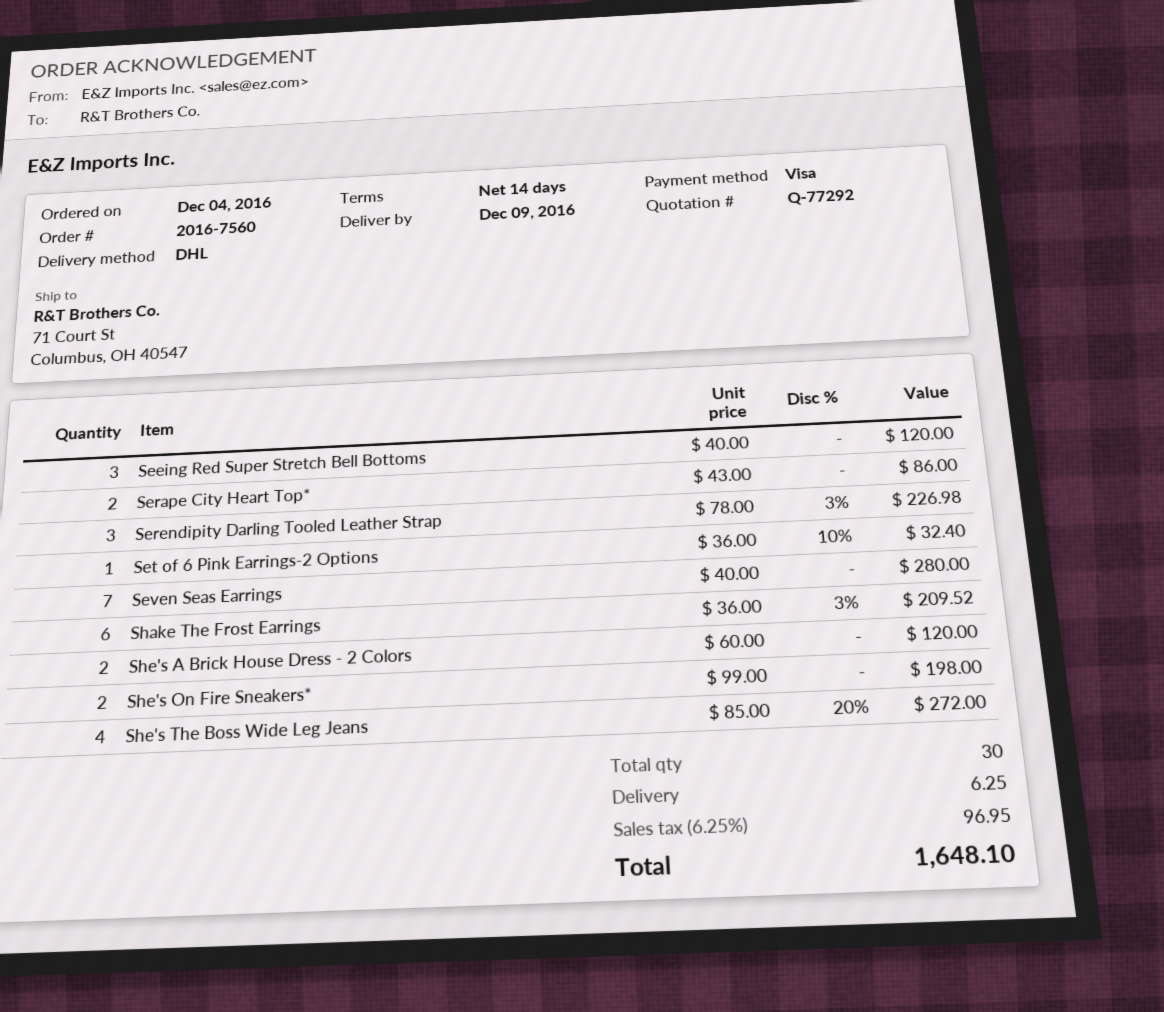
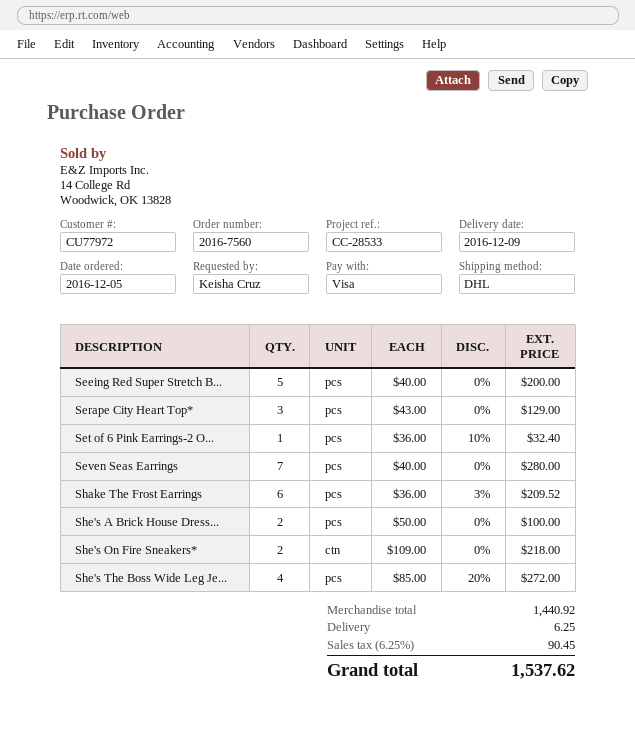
order date: 2016-12-04 -> 2016-12-05
Seeing Red Super Stretch Bell Bottoms: 3 x 40.00 = 120.00 -> 5 x 40.00 = 200.00
Serape City Heart Top*: 2 x 43.00 = 86.00 -> 3 x 43.00 = 129.00
Serendipity Darling Tooled Leather Strap: 3 x 78.00 - 3% = 226.98 -> none
She's A Brick House Dress - 2 Colors: 2 x 60.00 = 120.00 -> 2 x 50.00 = 100.00
She's On Fire Sneakers*: 2 x 99.00 = 198.00 -> 2 x 109.00 = 218.00
tax: 6.25% = 96.95 -> 6.25% = 90.45
total: 1648.10 -> 1537.62

